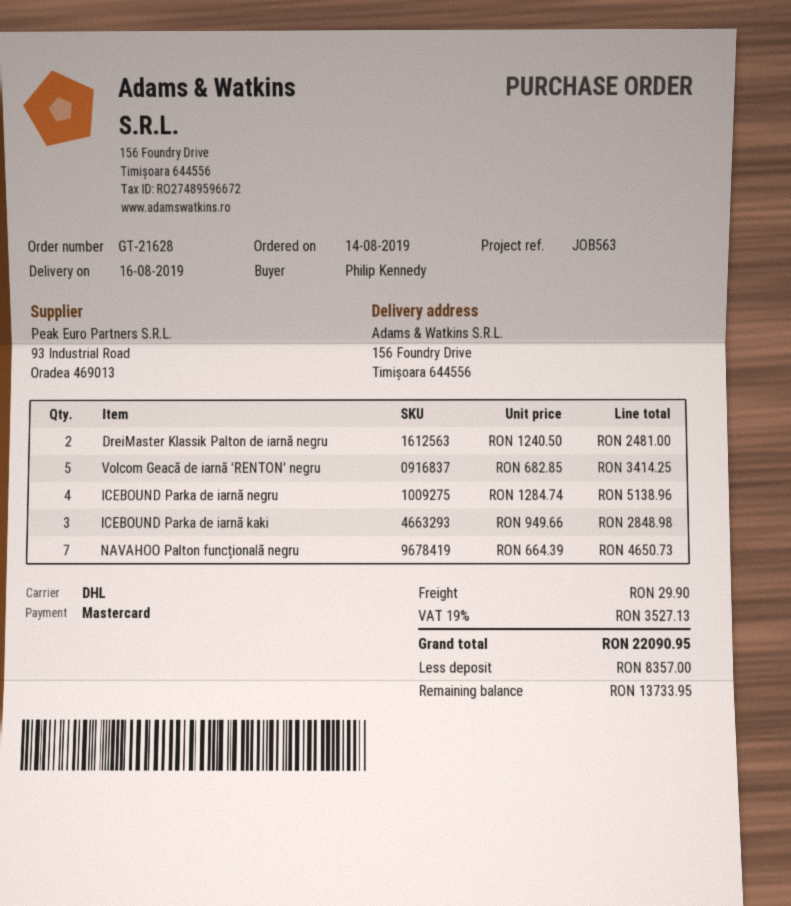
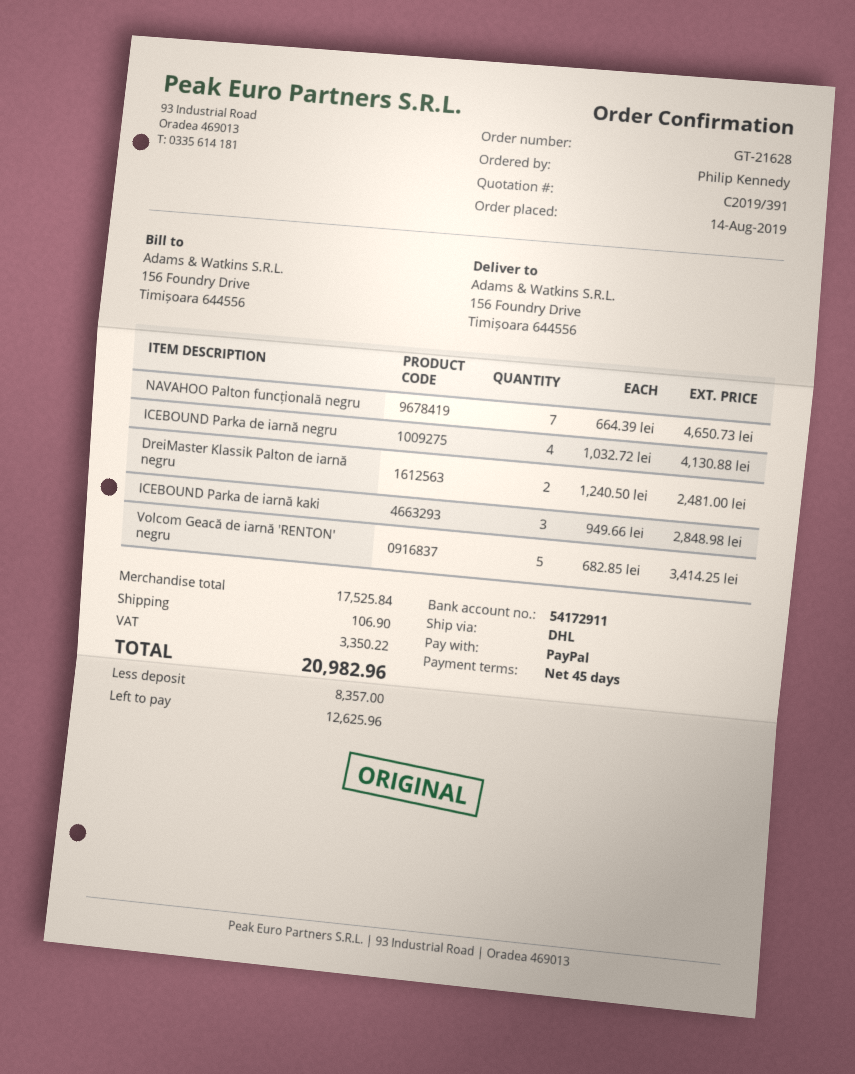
payment method: Mastercard -> PayPal
ICEBOUND Parka de iarnă negru: 4 x 1284.74 = 5138.96 -> 4 x 1032.72 = 4130.88
shipping: 29.90 -> 106.90
tax: 3527.13 -> 3350.22
total: 22090.95 -> 20982.96
balance: 13733.95 -> 12625.96

